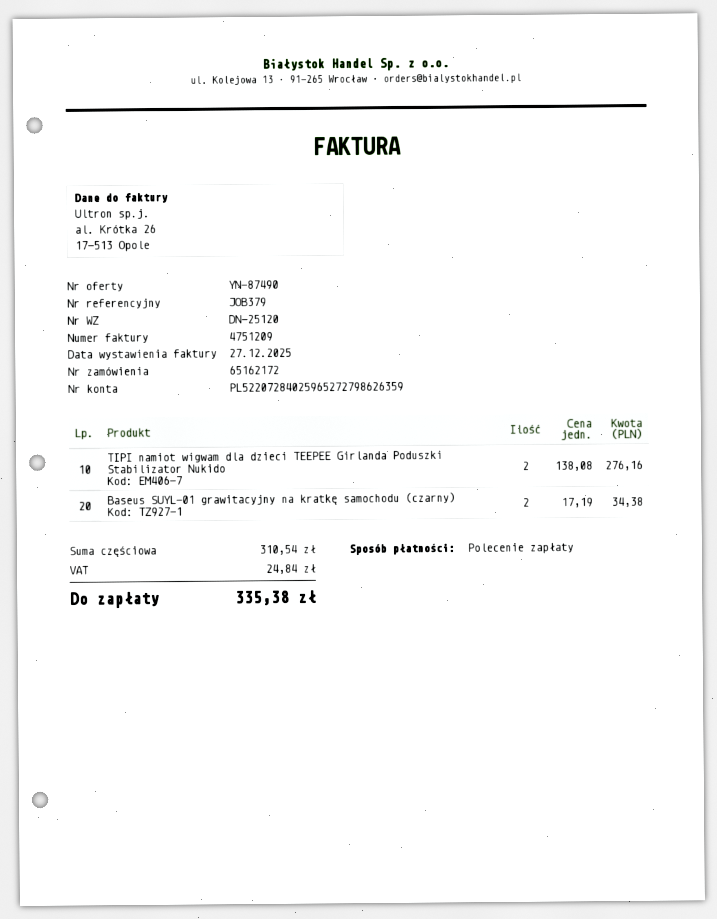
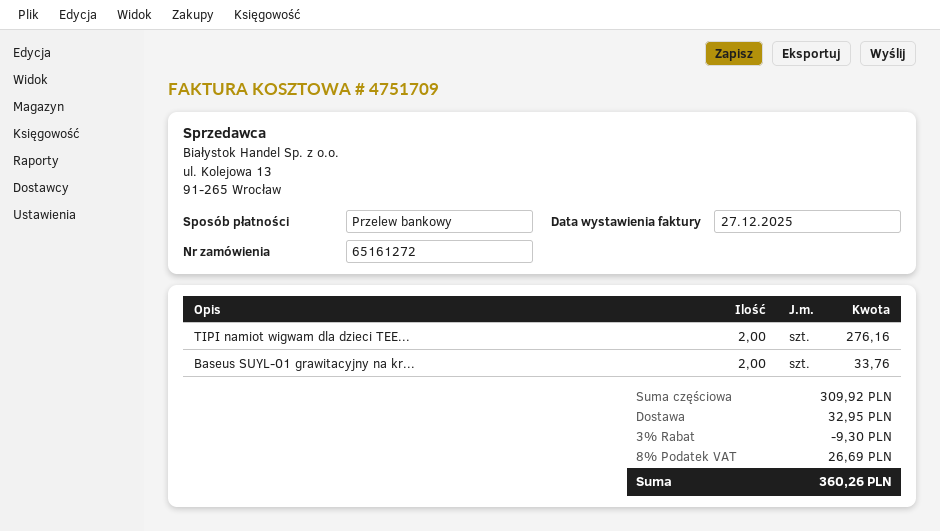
order number: 65162172 -> 65161272
invoice number: 4751209 -> 4751709
payment method: direct debit -> bank transfer
Baseus SUYL-01 grawitacyjny na kratkę samochodu (czarny): 2 for 34.38 -> 2 for 33.76
subtotal: 310.54 -> 309.92
discount: none -> 3% = 9.30
shipping: none -> 32.95
tax: 24.84 -> 26.69
total: 335.38 -> 360.26

